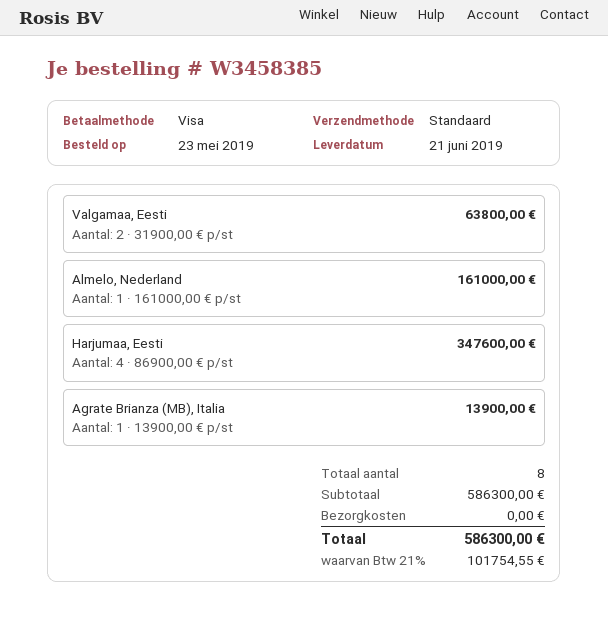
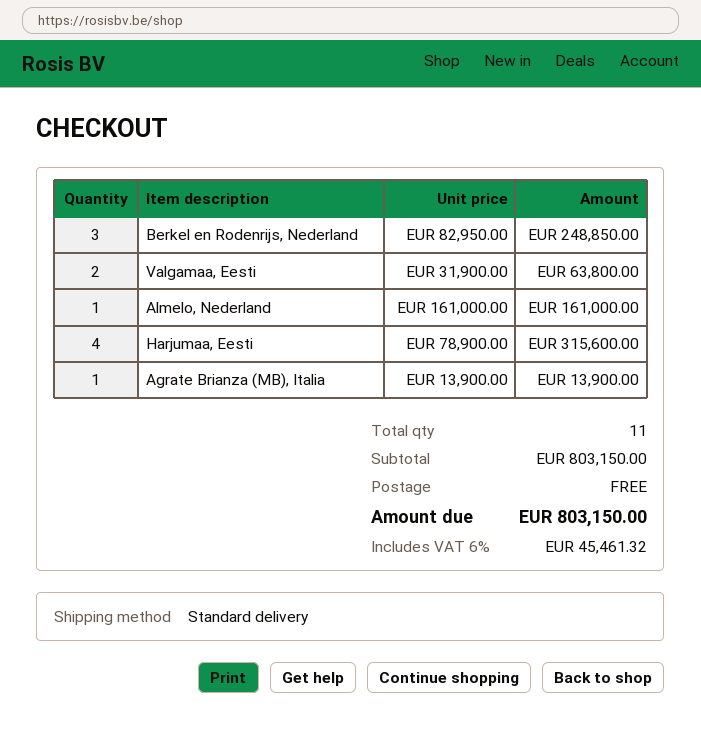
Harjumaa, Eesti: 4 x 86900.00 = 347600.00 -> 4 x 78900.00 = 315600.00
Berkel en Rodenrijs, Nederland: none -> 3 x 82950.00 = 248850.00
total quantity: 8 -> 11
subtotal: 586300.00 -> 803150.00
tax: 21% = 101754.55 -> 6% = 45461.32
total: 586300.00 -> 803150.00

